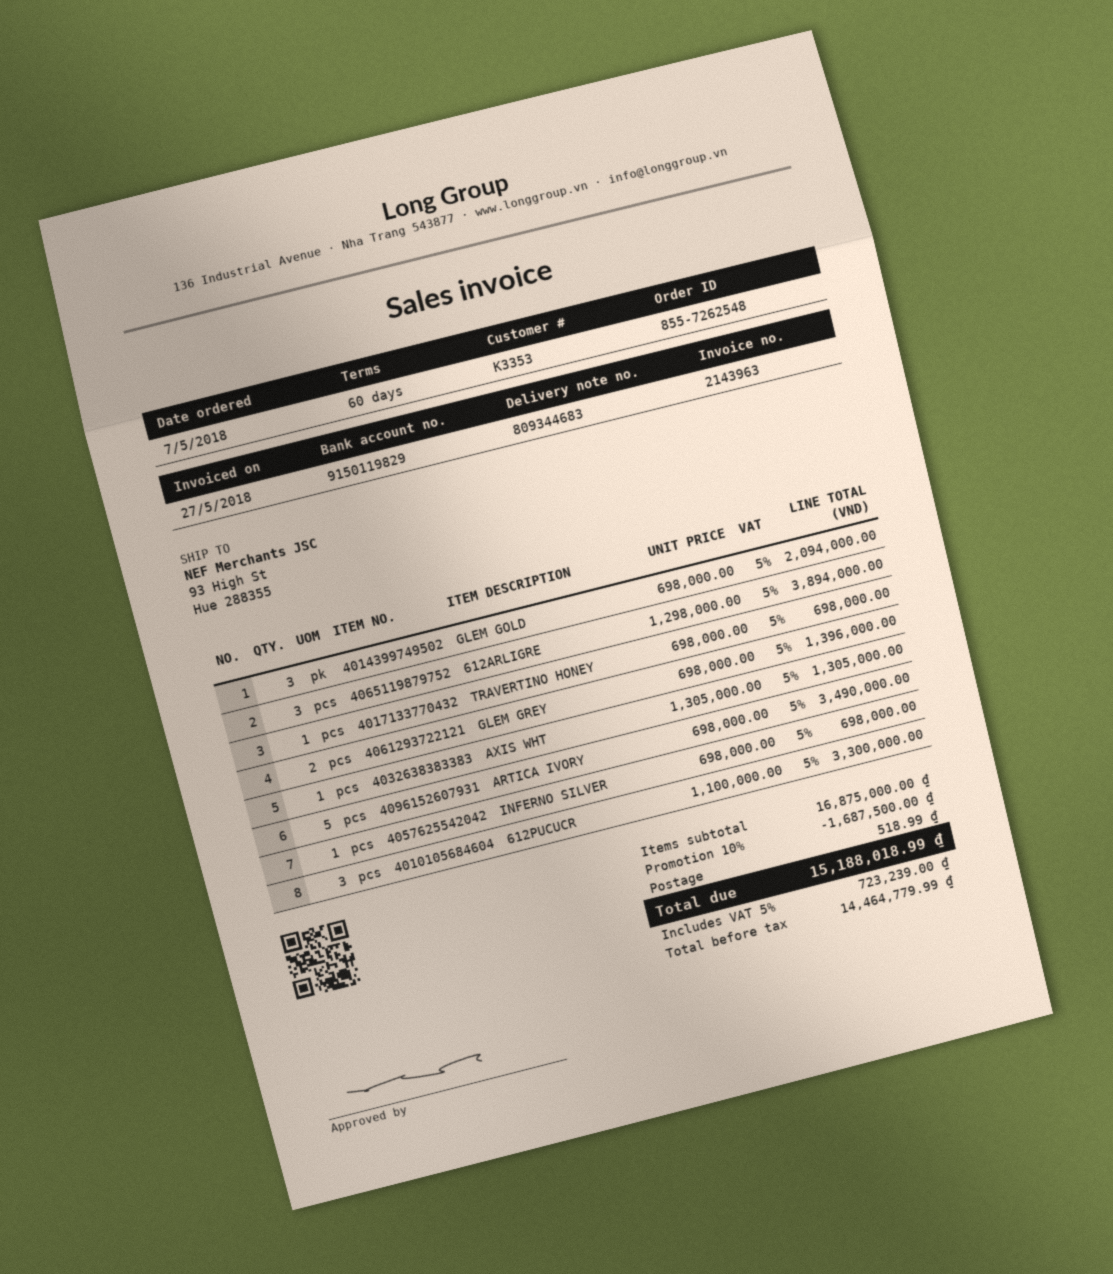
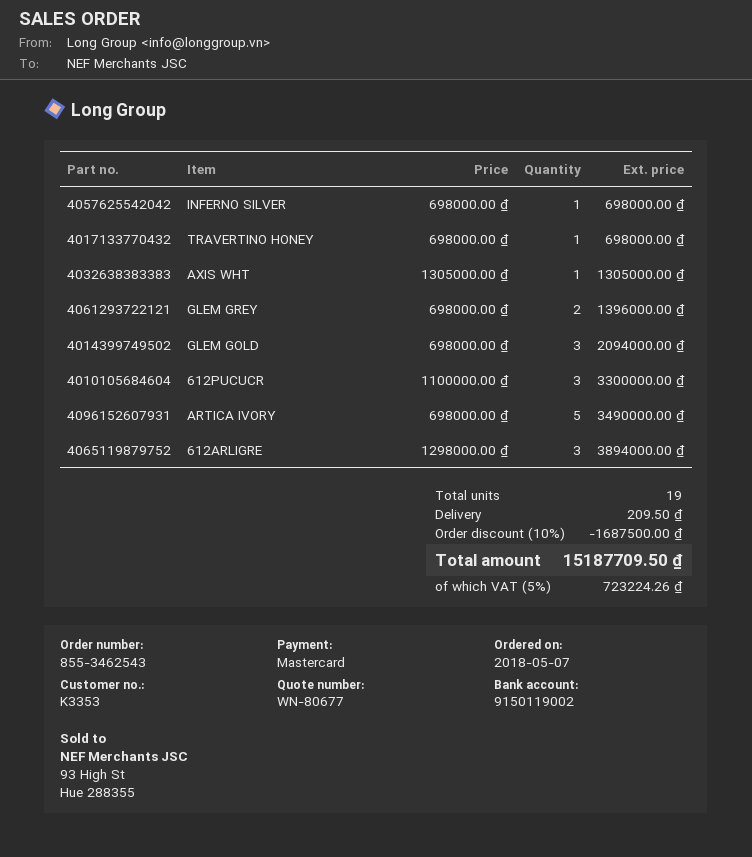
order number: 855-7262548 -> 855-3462543
bank account: 9150119829 -> 9150119002
shipping: 518.99 -> 209.50
tax: 5% = 723239.00 -> 5% = 723224.26
total: 15188018.99 -> 15187709.50

